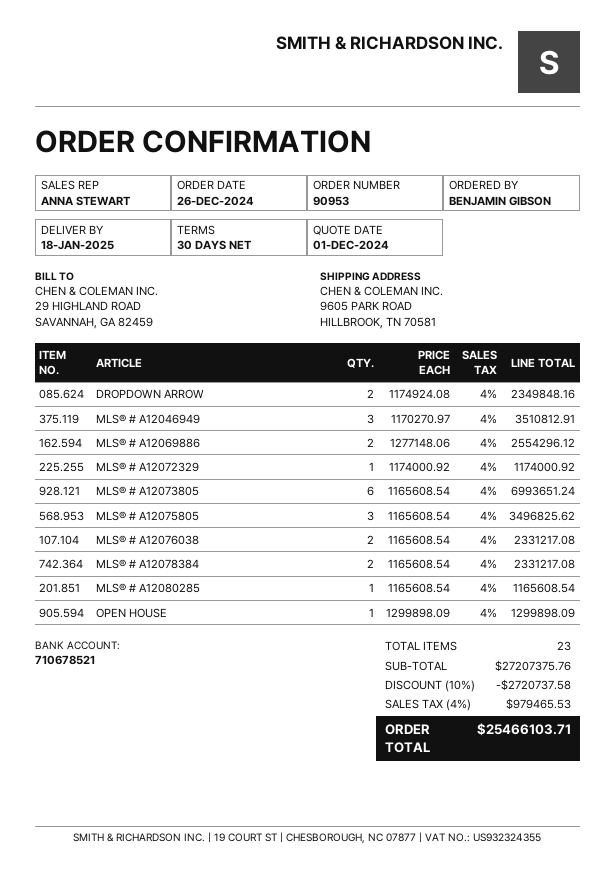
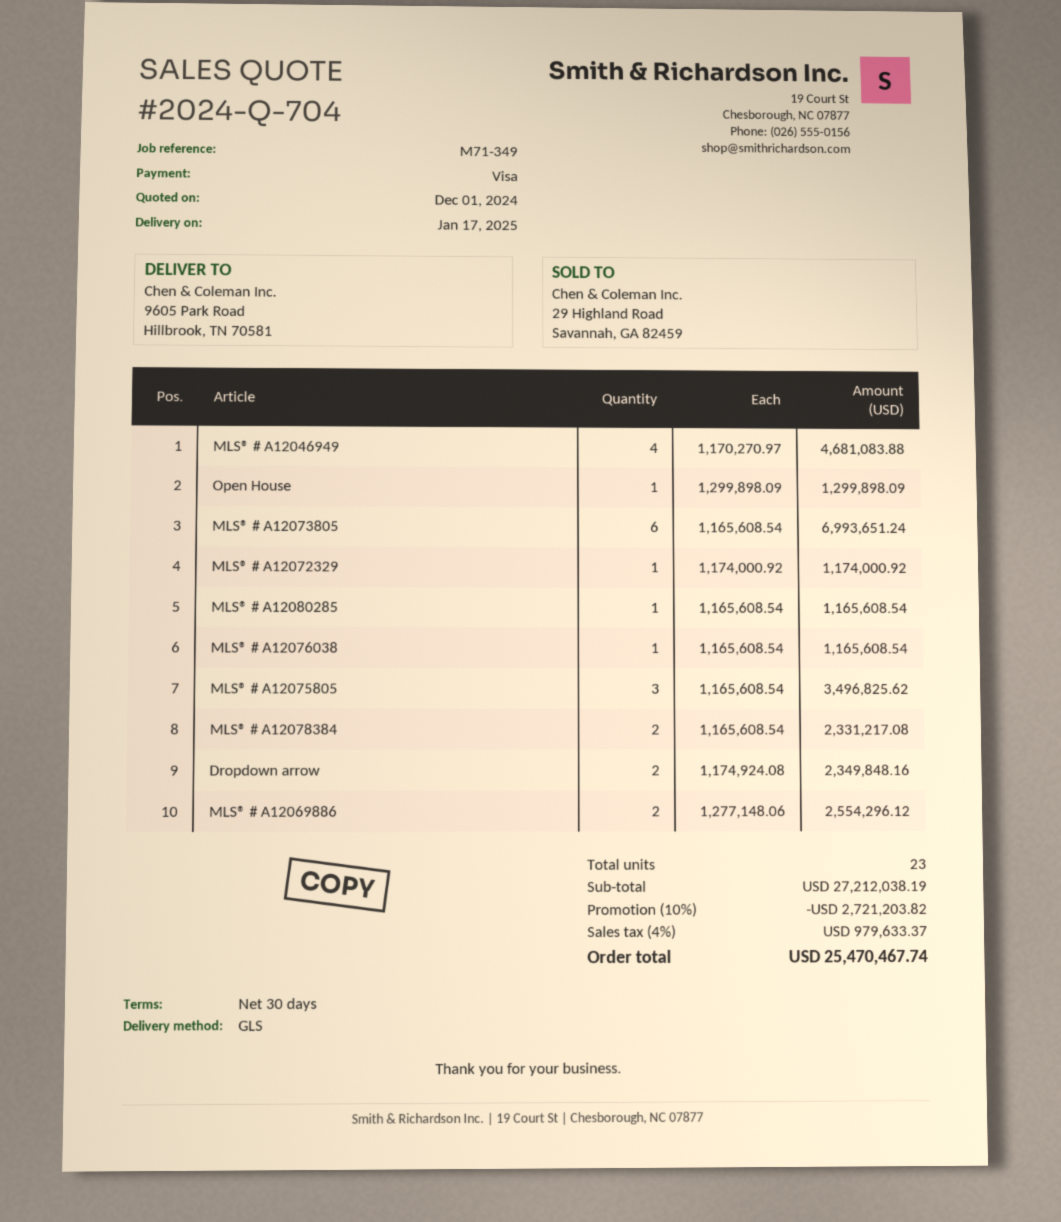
delivery date: 2025-01-18 -> 2025-01-17
MLS® # A12046949: 3 x 1170270.97 = 3510812.91 -> 4 x 1170270.97 = 4681083.88
MLS® # A12076038: 2 x 1165608.54 = 2331217.08 -> 1 x 1165608.54 = 1165608.54
subtotal: 27207375.76 -> 27212038.19
discount: 10% = 2720737.58 -> 10% = 2721203.82
tax: 4% = 979465.53 -> 4% = 979633.37
total: 25466103.71 -> 25470467.74

